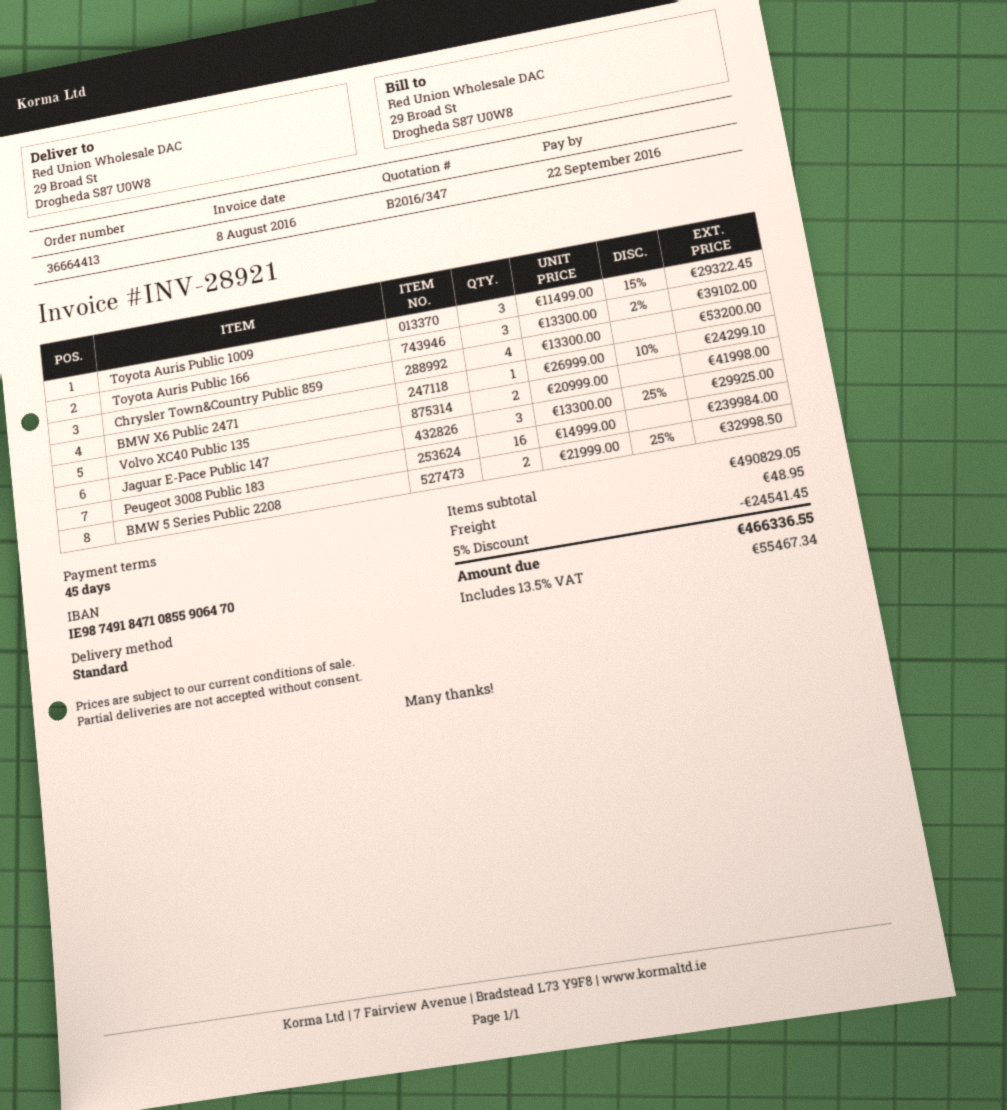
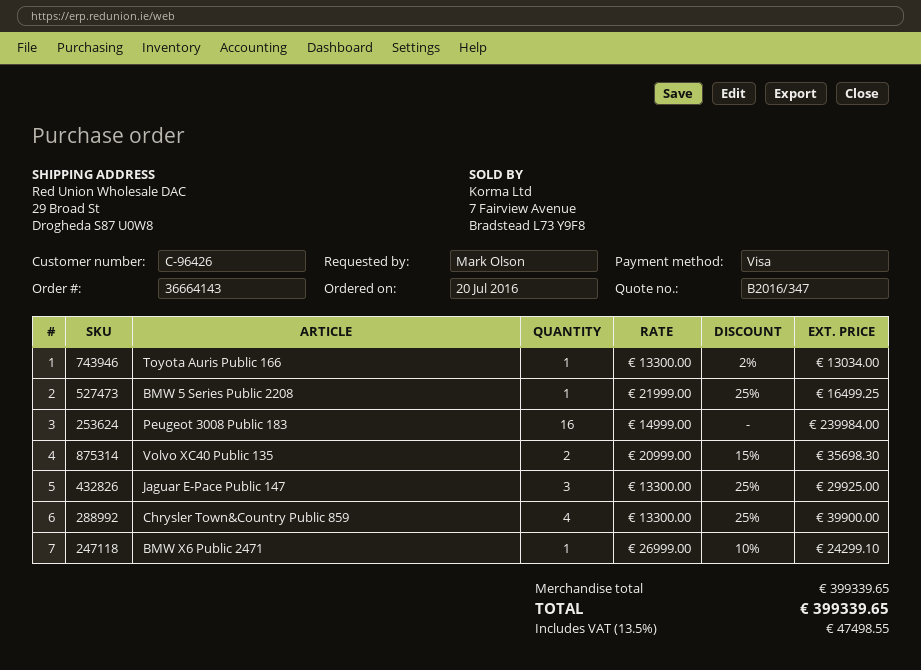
order number: 36664413 -> 36664143
Toyota Auris Public 1009: 3 x 11499.00 - 15% = 29322.45 -> none
Toyota Auris Public 166: 3 x 13300.00 - 2% = 39102.00 -> 1 x 13300.00 - 2% = 13034.00
Chrysler Town&Country Public 859: 4 x 13300.00 = 53200.00 -> 4 x 13300.00 - 25% = 39900.00
Volvo XC40 Public 135: 2 x 20999.00 = 41998.00 -> 2 x 20999.00 - 15% = 35698.30
BMW 5 Series Public 2208: 2 x 21999.00 - 25% = 32998.50 -> 1 x 21999.00 - 25% = 16499.25
subtotal: 490829.05 -> 399339.65
discount: 5% = 24541.45 -> none
shipping: 48.95 -> none
tax: 13.5% = 55467.34 -> 13.5% = 47498.55
total: 466336.55 -> 399339.65

